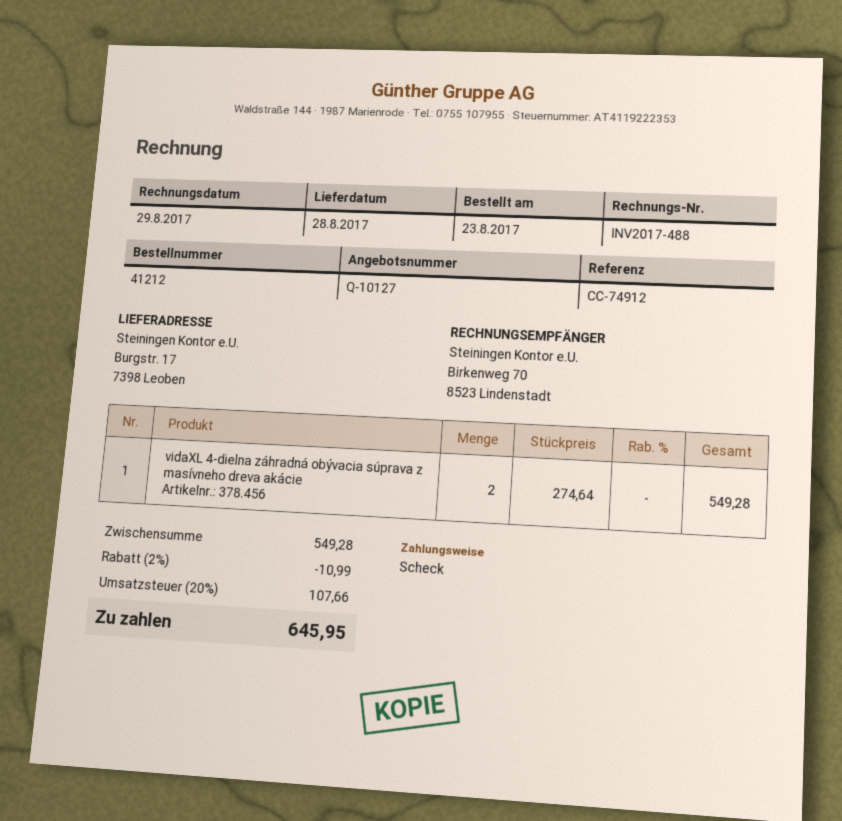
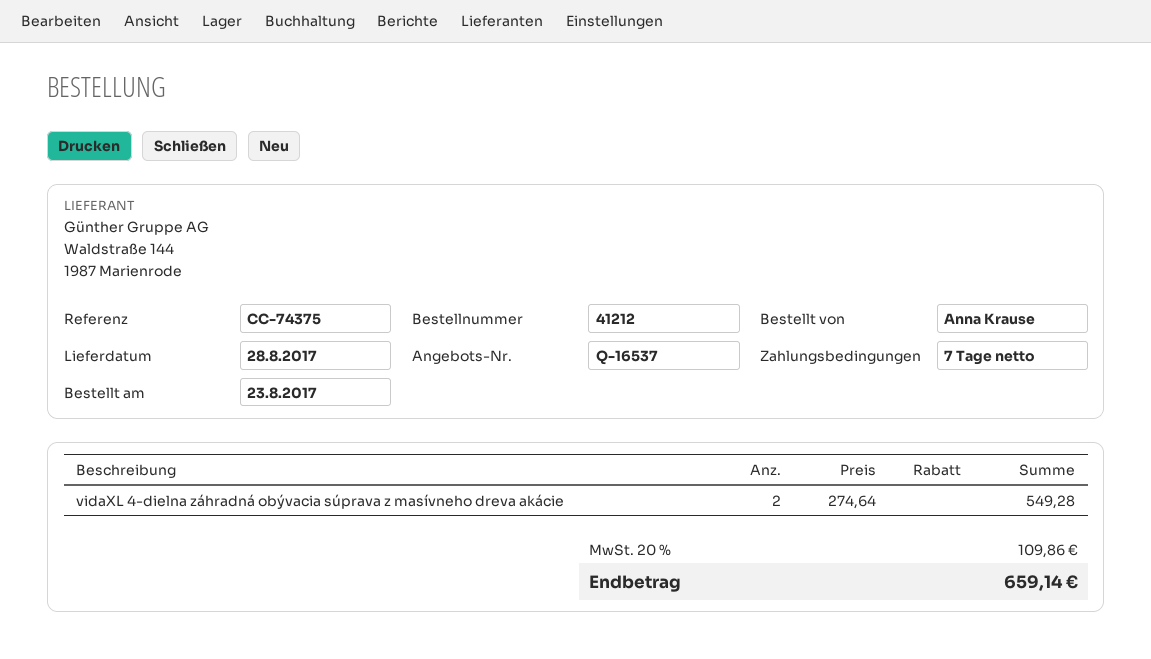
quote number: Q-10127 -> Q-16537
reference: CC-74912 -> CC-74375
discount: 2% = 10.99 -> none
tax: 20% = 107.66 -> 20% = 109.86
total: 645.95 -> 659.14

